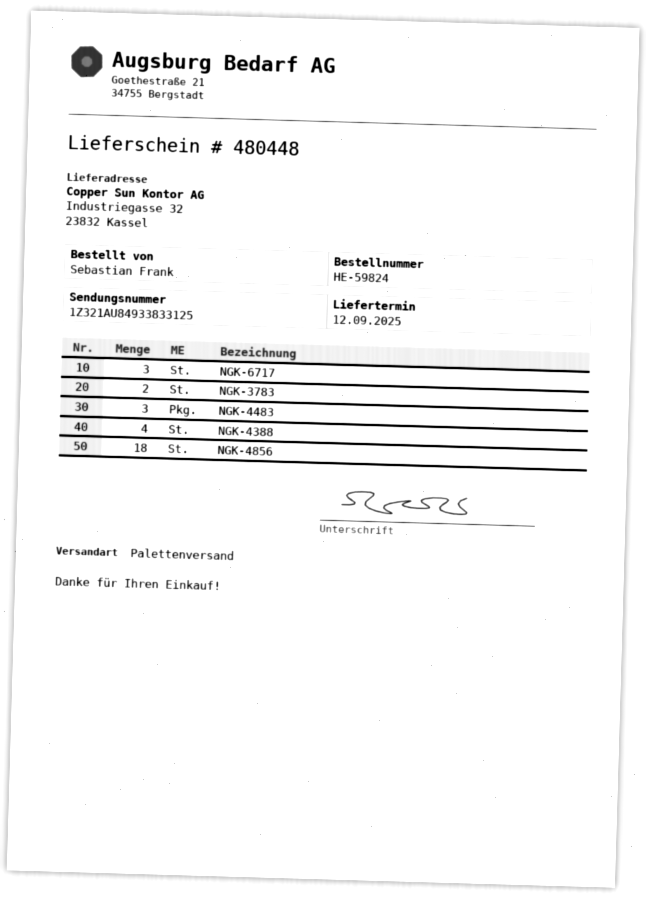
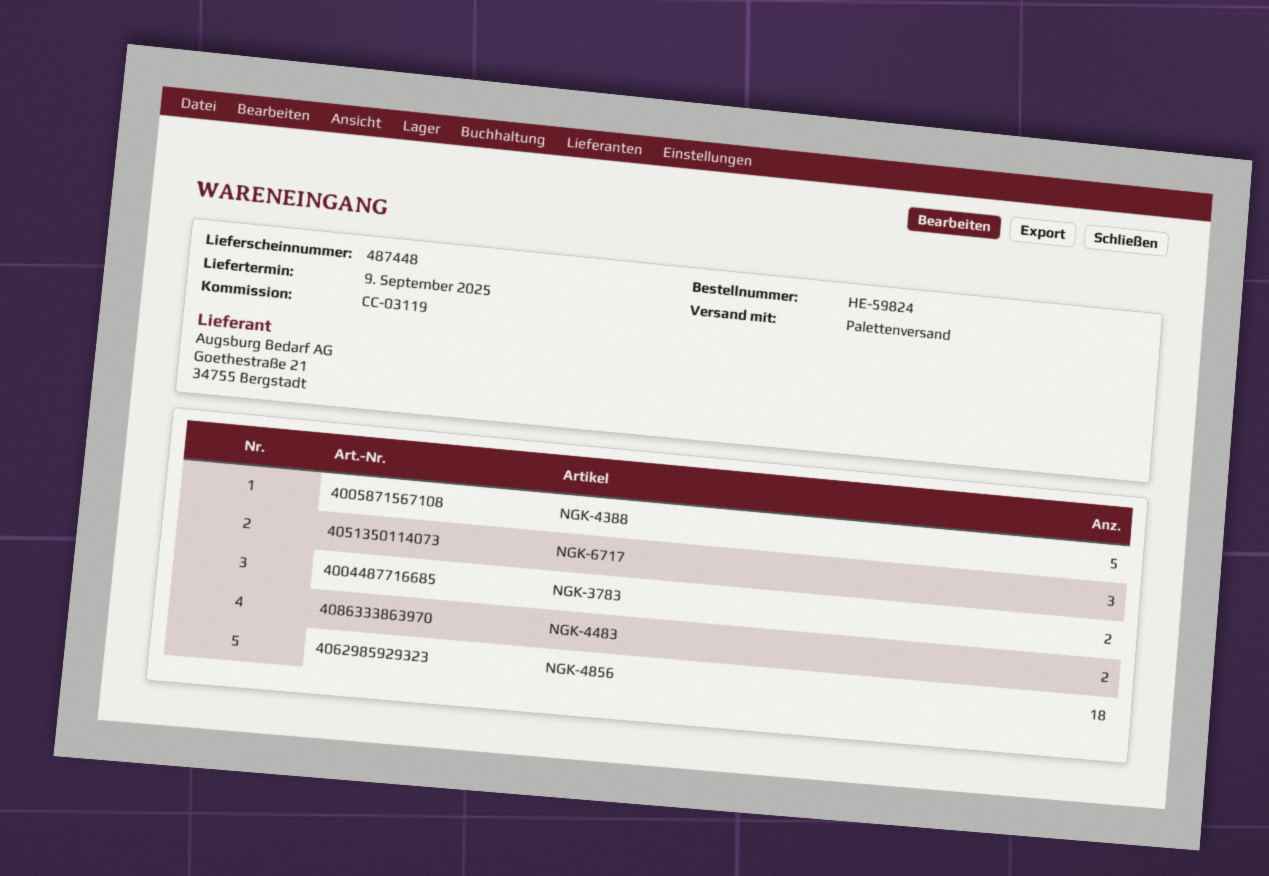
delivery note number: 480448 -> 487448
delivery date: 2025-09-12 -> 2025-09-09
NGK-4483: 3 -> 2
NGK-4388: 4 -> 5

